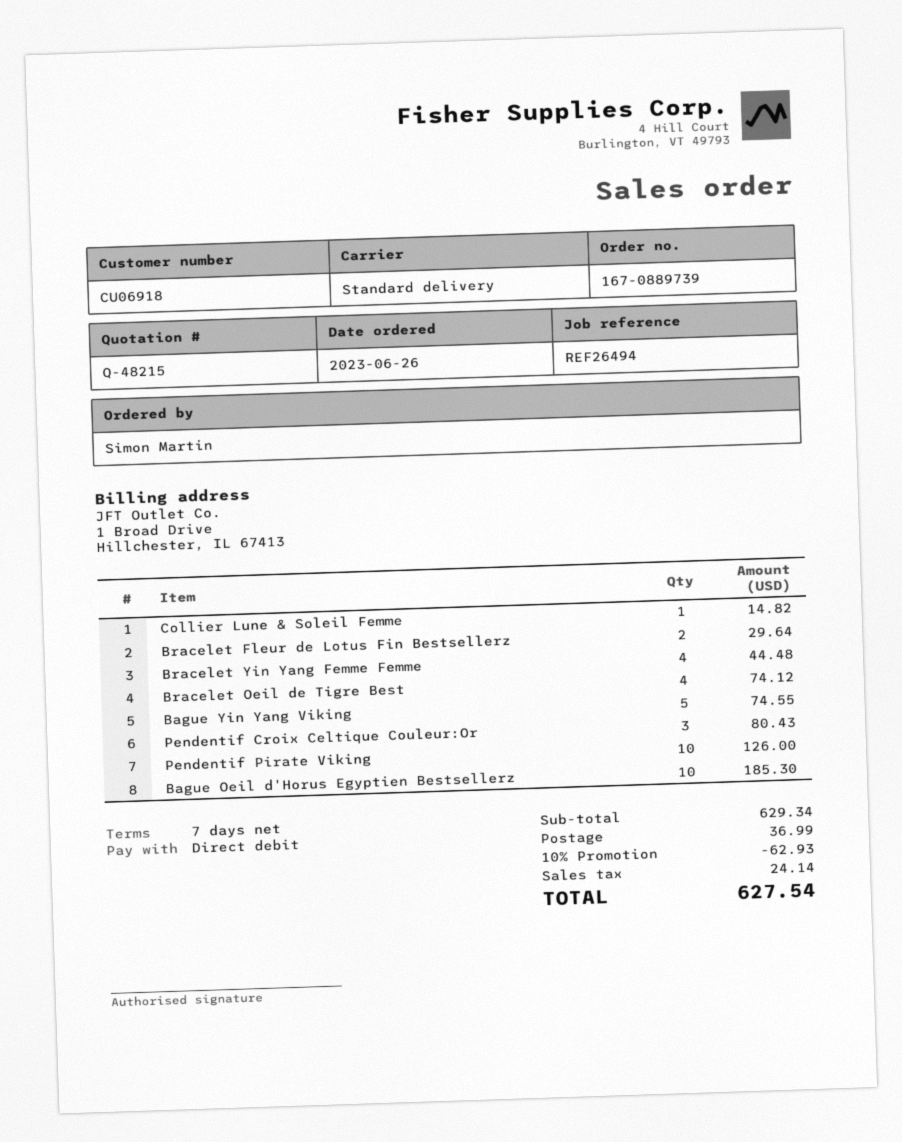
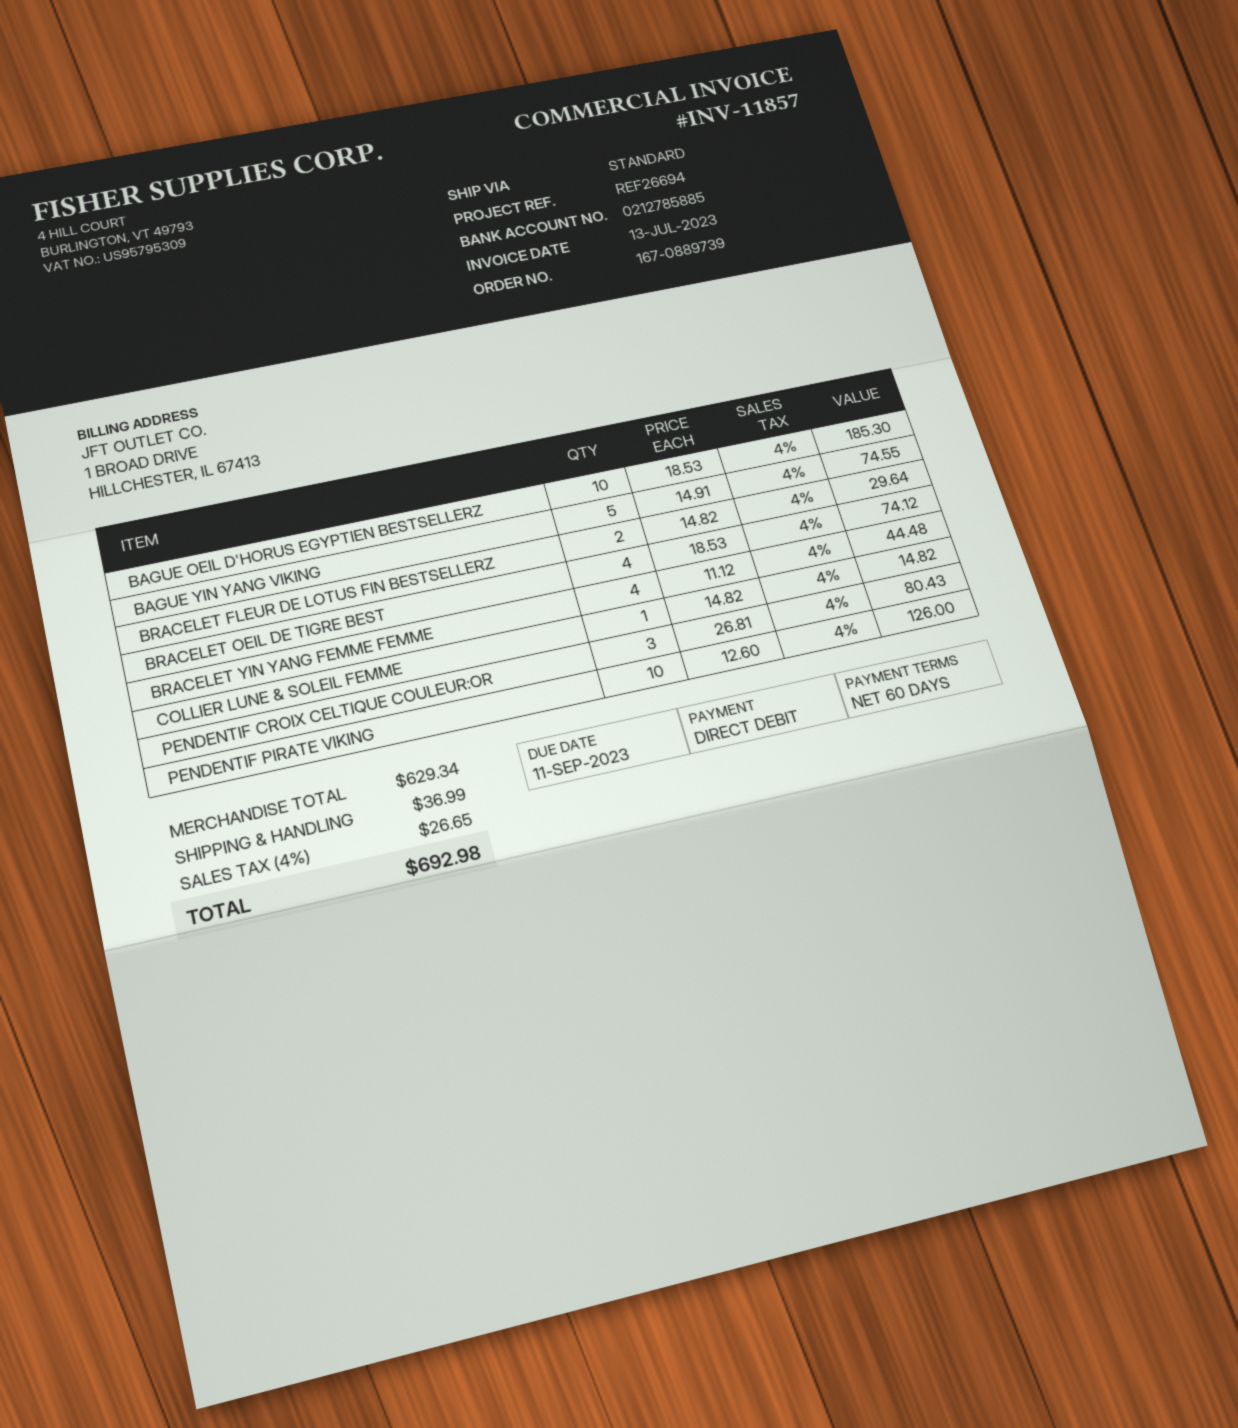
payment terms: 7 days -> 60 days
reference: REF26494 -> REF26694
discount: 10% = 62.93 -> none
tax: 24.14 -> 26.65
total: 627.54 -> 692.98

